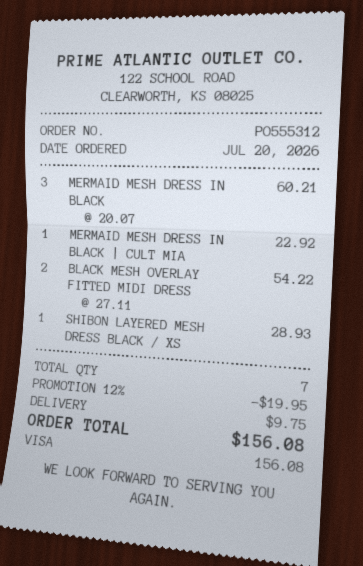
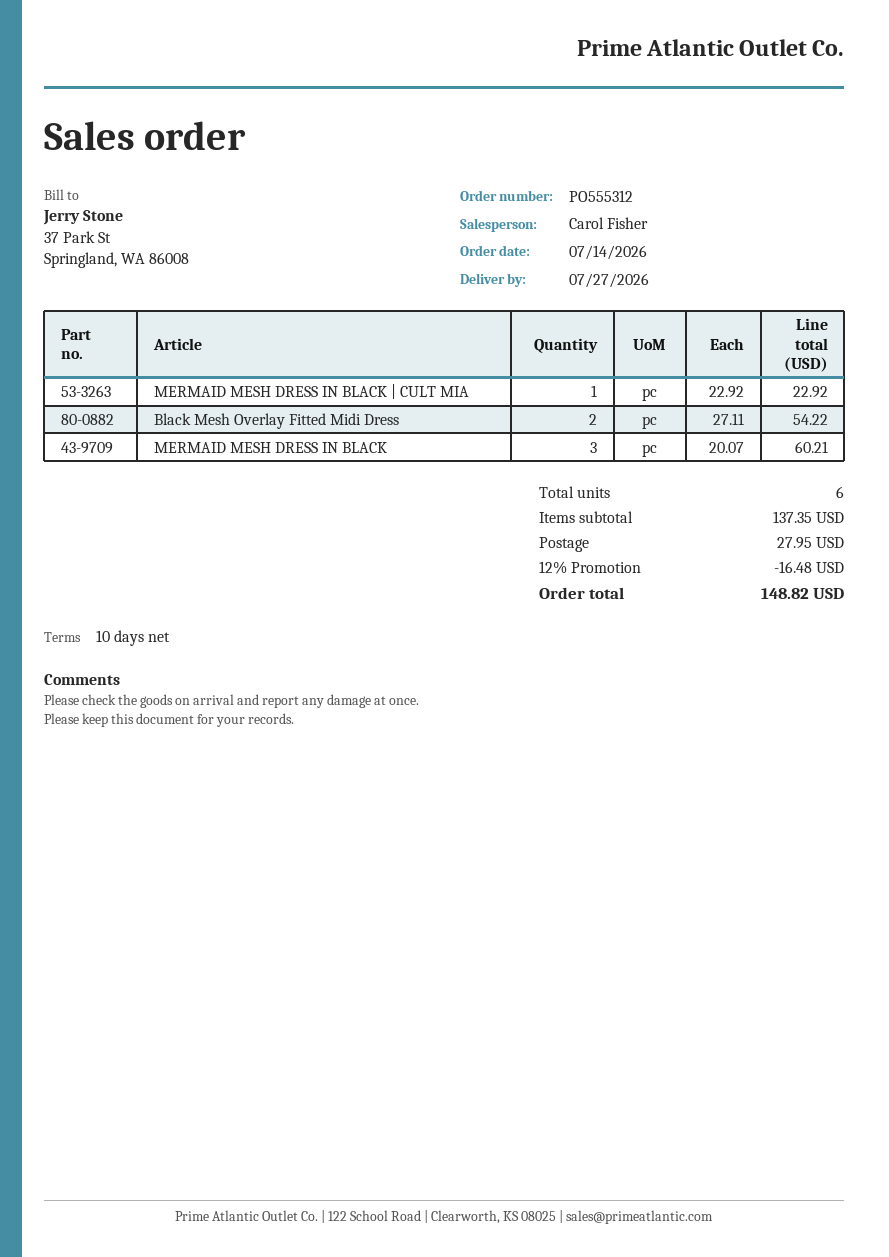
order date: 2026-07-20 -> 2026-07-14
SHIBON LAYERED MESH DRESS BLACK / XS: 1 x 28.93 = 28.93 -> none
total quantity: 7 -> 6
discount: 12% = 19.95 -> 12% = 16.48
shipping: 9.75 -> 27.95
total: 156.08 -> 148.82

